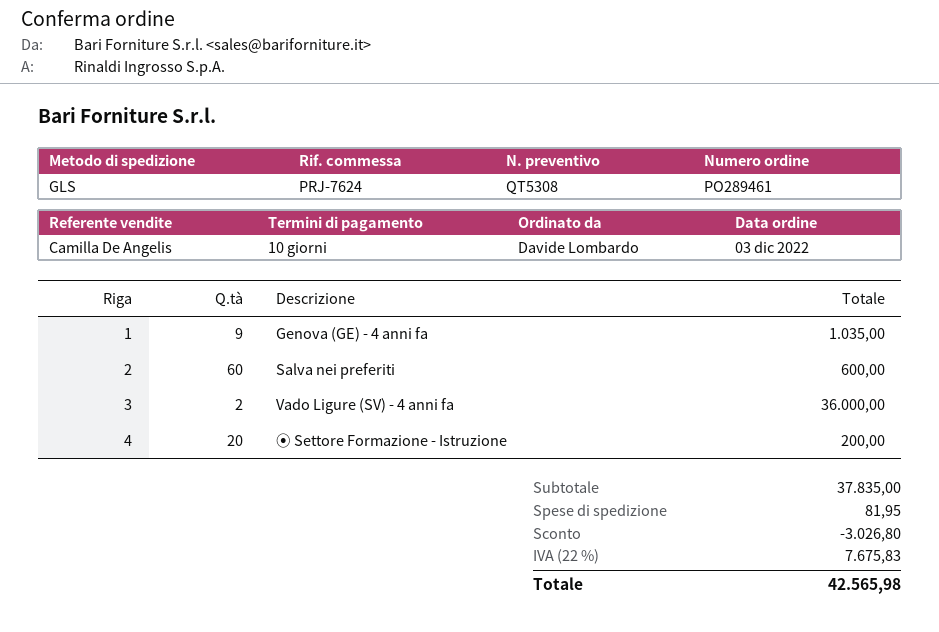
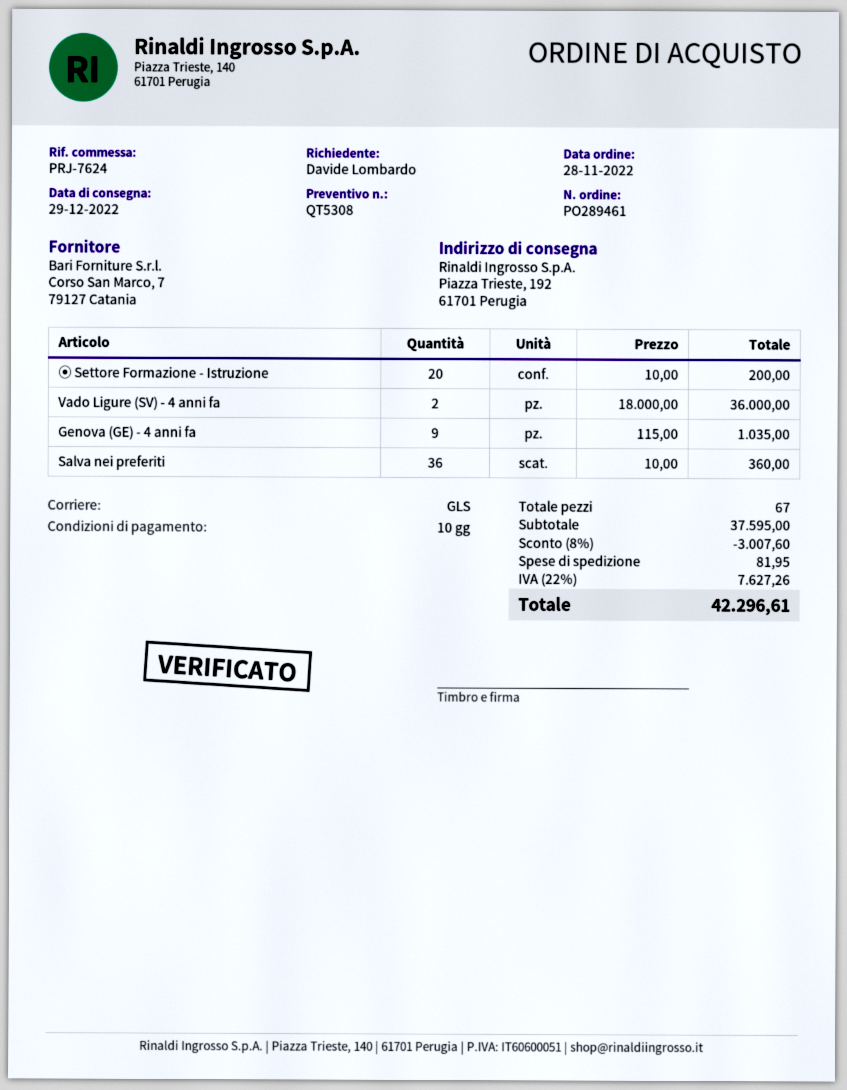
order date: 2022-12-03 -> 2022-11-28
Salva nei preferiti: 60 for 600.00 -> 36 for 360.00
subtotal: 37835.00 -> 37595.00
discount: 3026.80 -> 3007.60
tax: 22% = 7675.83 -> 22% = 7627.26
total: 42565.98 -> 42296.61

